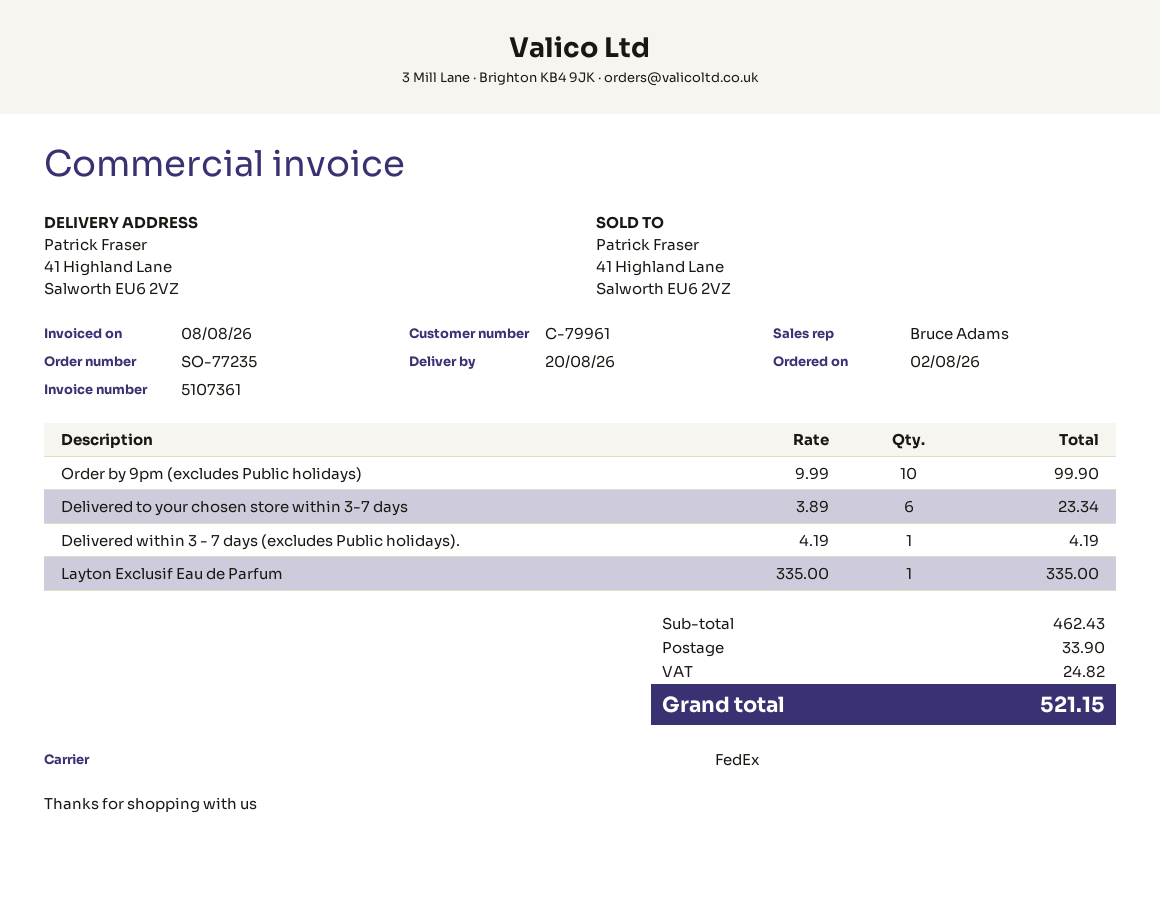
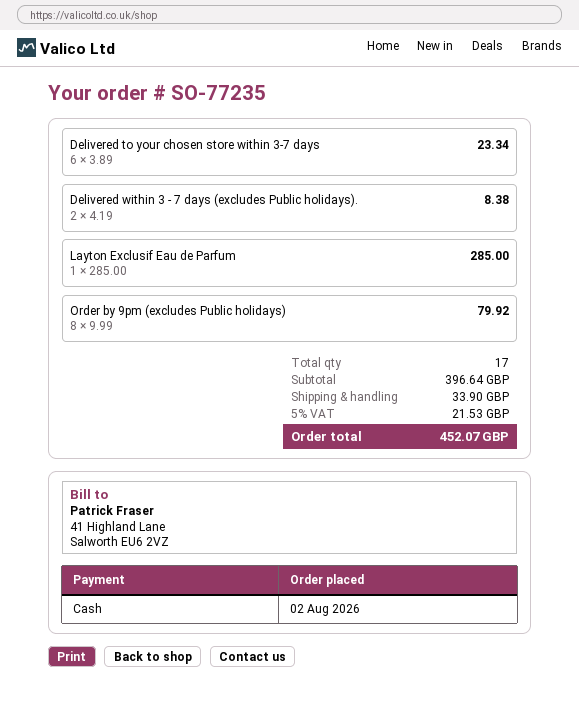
Order by 9pm (excludes Public holidays): 10 x 9.99 = 99.90 -> 8 x 9.99 = 79.92
Delivered within 3 - 7 days (excludes Public holidays).: 1 x 4.19 = 4.19 -> 2 x 4.19 = 8.38
Layton Exclusif Eau de Parfum: 1 x 335.00 = 335.00 -> 1 x 285.00 = 285.00
subtotal: 462.43 -> 396.64
tax: 24.82 -> 21.53
total: 521.15 -> 452.07

